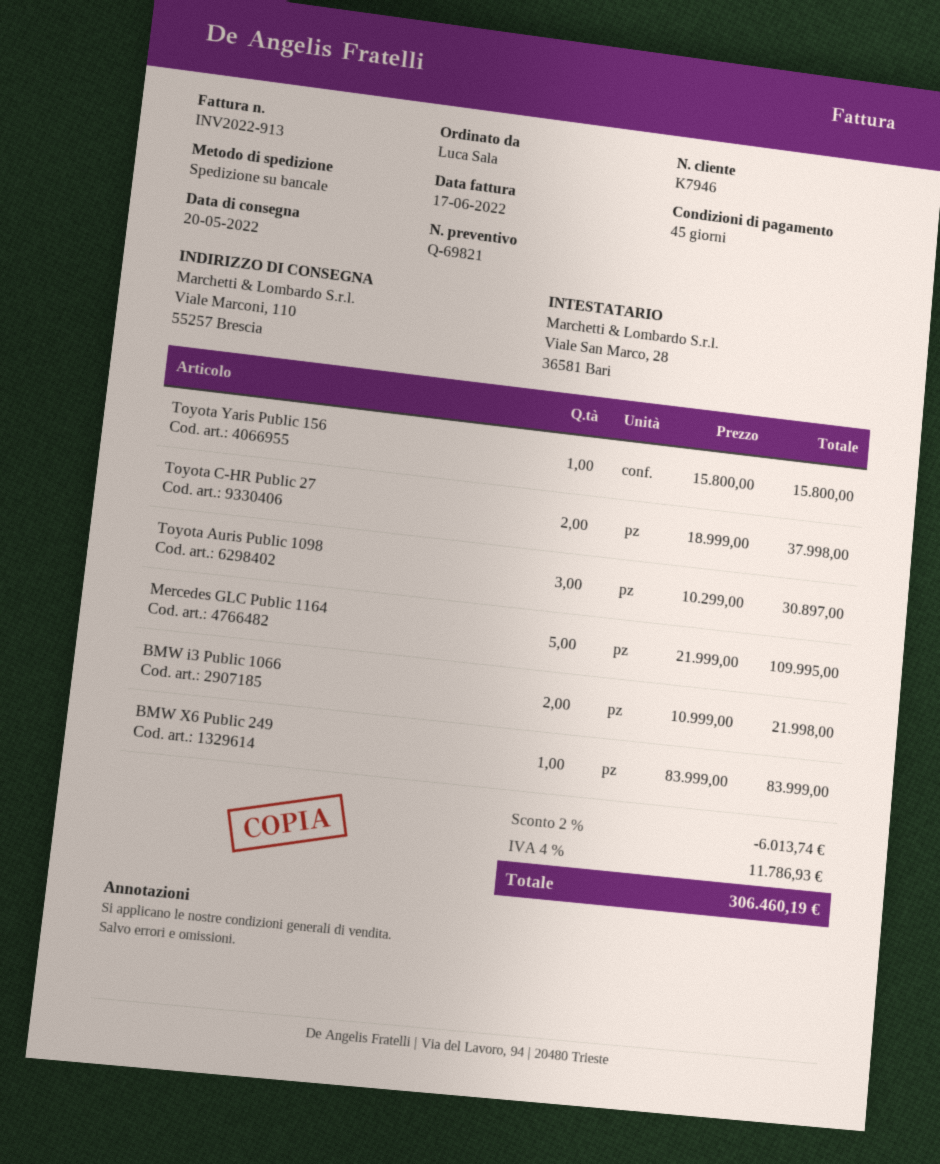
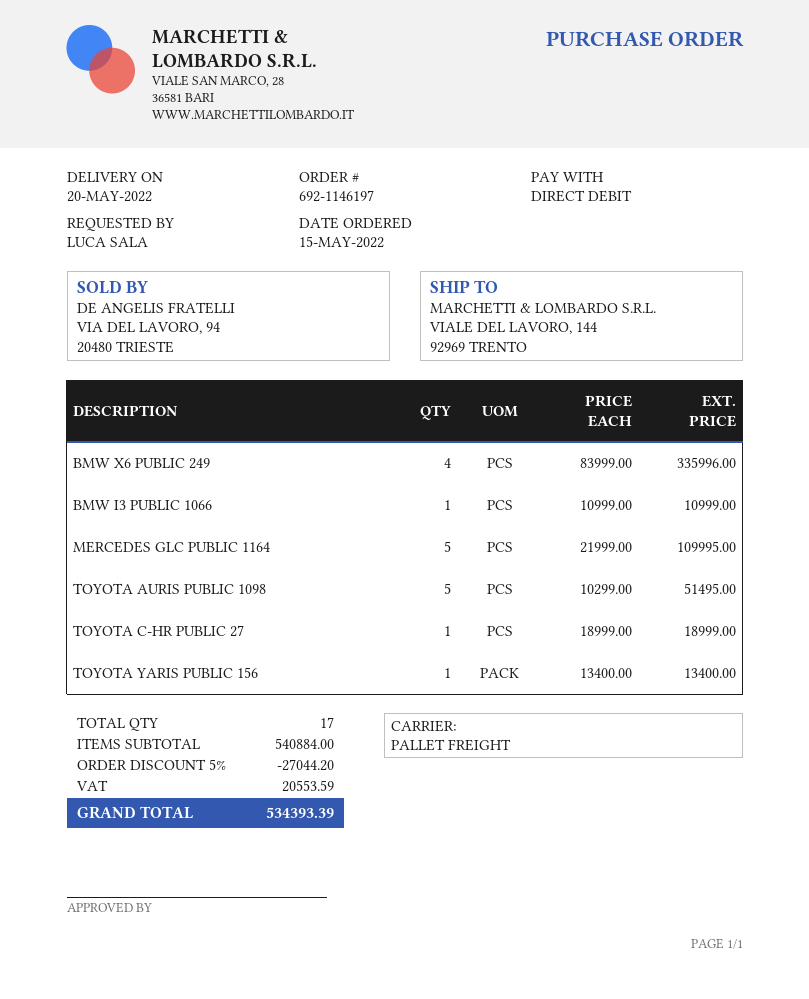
ship to: Viale Marconi, 110, 55257 Brescia -> VIALE DEL LAVORO, 144, 92969 TRENTO
Toyota Yaris Public 156: 1 x 15800.00 = 15800.00 -> 1 x 13400.00 = 13400.00
Toyota C-HR Public 27: 2 x 18999.00 = 37998.00 -> 1 x 18999.00 = 18999.00
Toyota Auris Public 1098: 3 x 10299.00 = 30897.00 -> 5 x 10299.00 = 51495.00
BMW i3 Public 1066: 2 x 10999.00 = 21998.00 -> 1 x 10999.00 = 10999.00
BMW X6 Public 249: 1 x 83999.00 = 83999.00 -> 4 x 83999.00 = 335996.00
discount: 2% = 6013.74 -> 5% = 27044.20
tax: 11786.93 -> 20553.59
total: 306460.19 -> 534393.39

